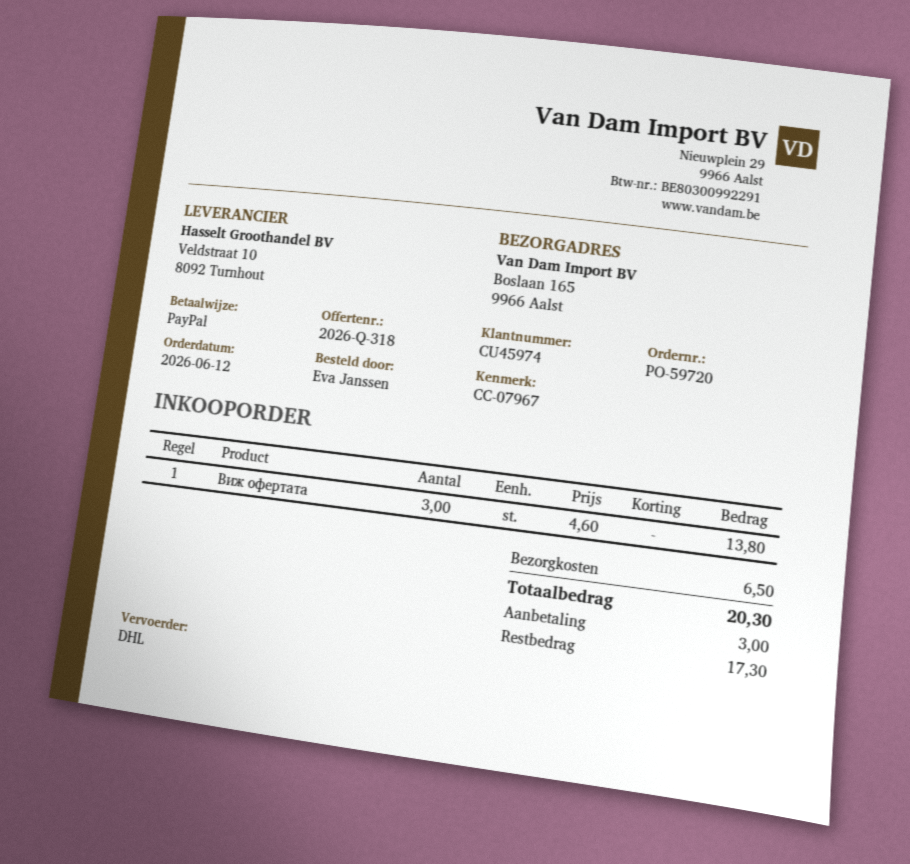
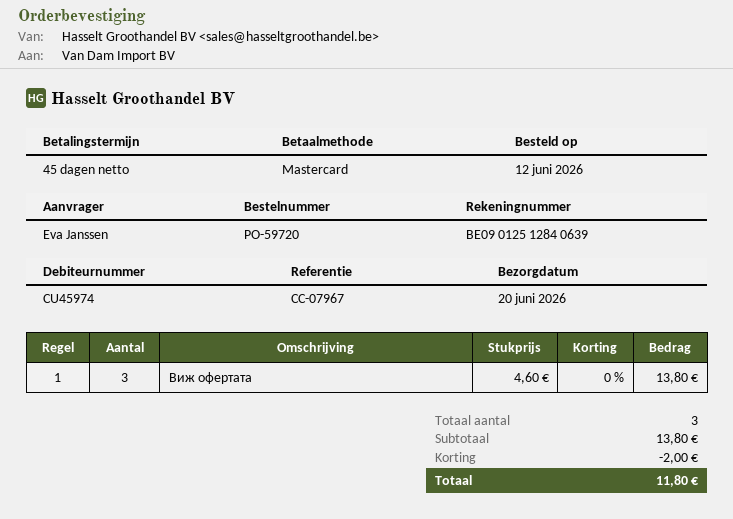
payment method: PayPal -> Mastercard
discount: none -> 2.00
shipping: 6.50 -> none
total: 20.30 -> 11.80

